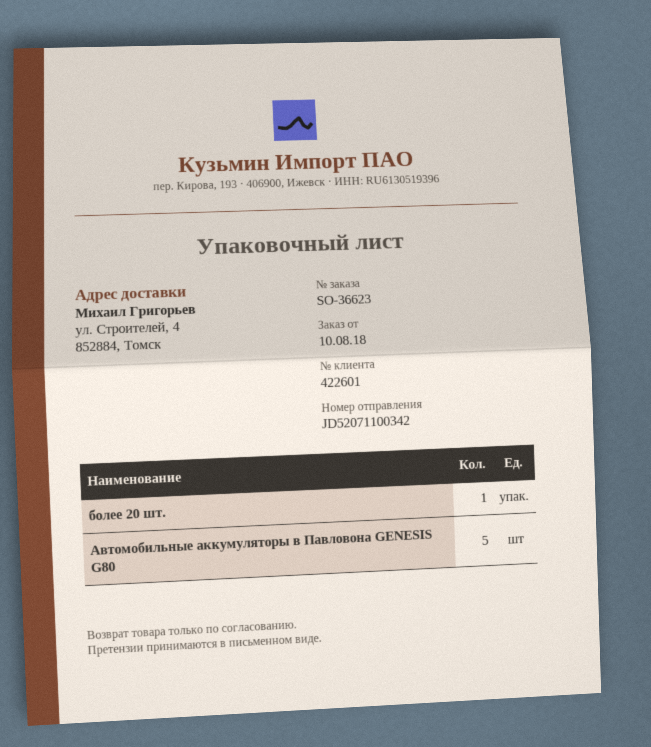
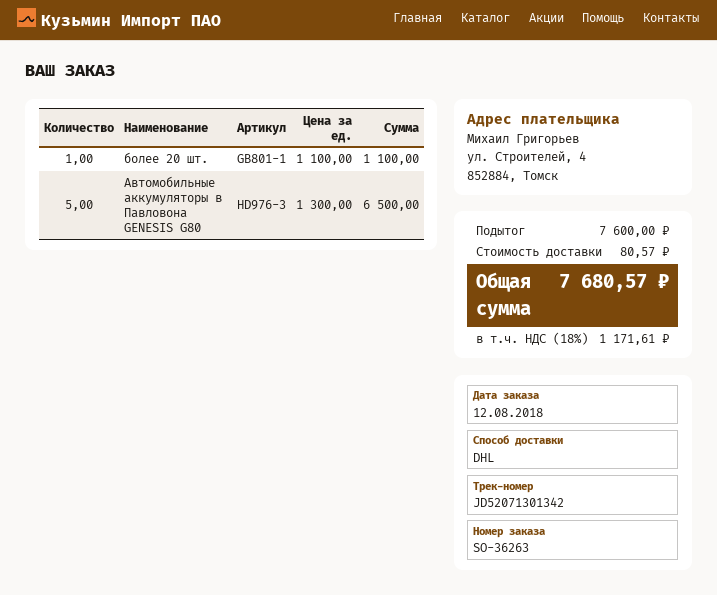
order number: SO-36623 -> SO-36263
order date: 2018-08-10 -> 2018-08-12
tracking number: JD52071100342 -> JD52071301342

